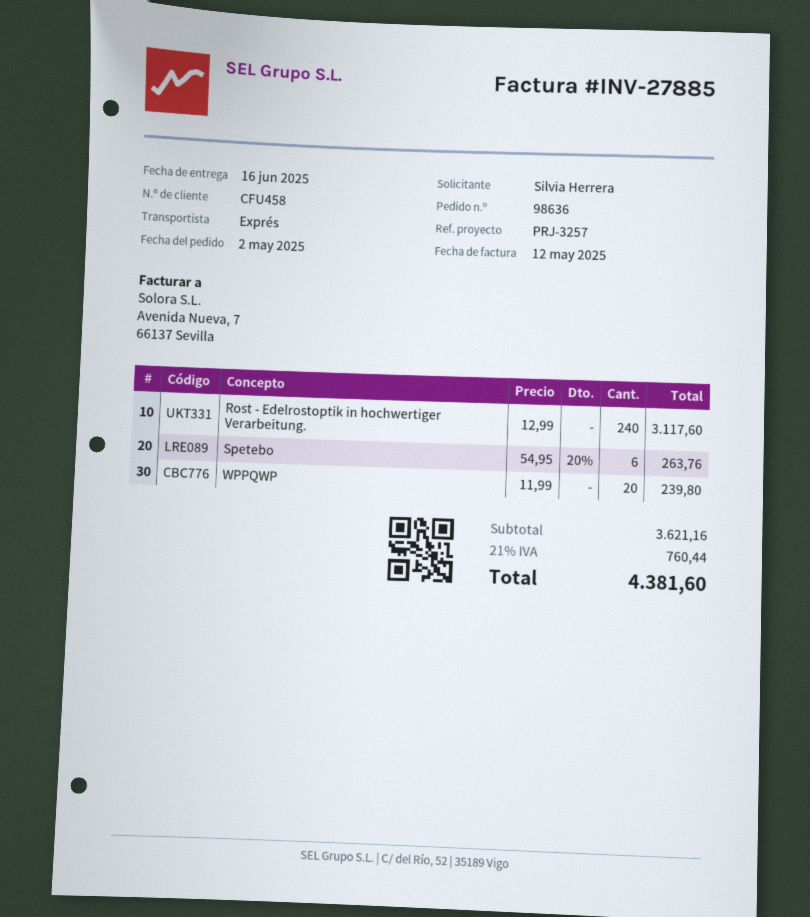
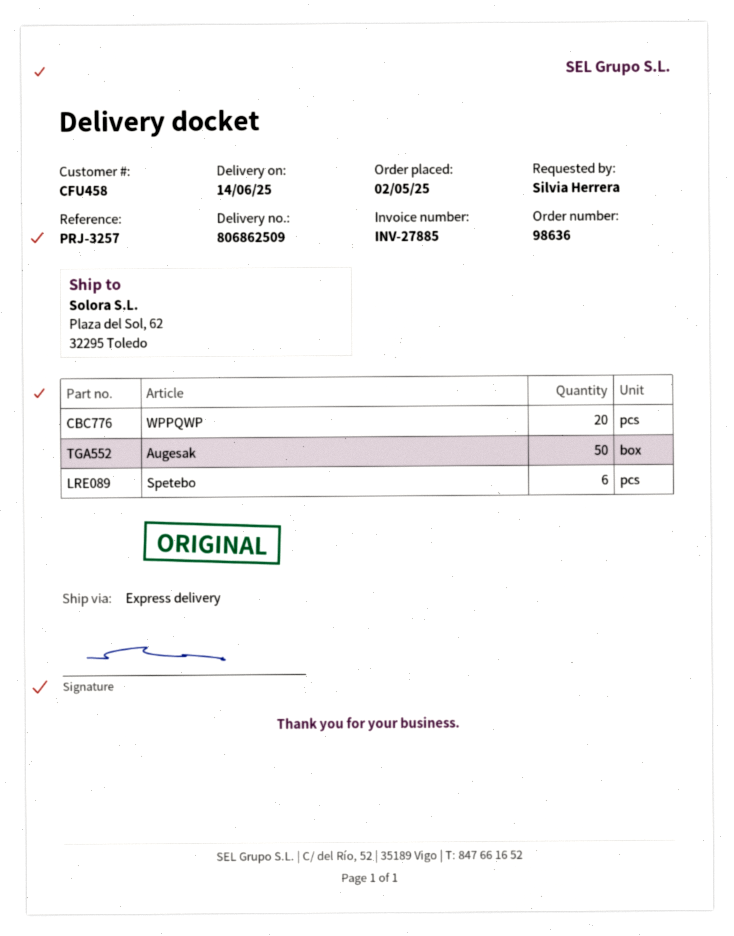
delivery date: 2025-06-16 -> 2025-06-14
Rost - Edelrostoptik in hochwertiger Verarbeitung.: 240 -> none
Augesak: none -> 50

